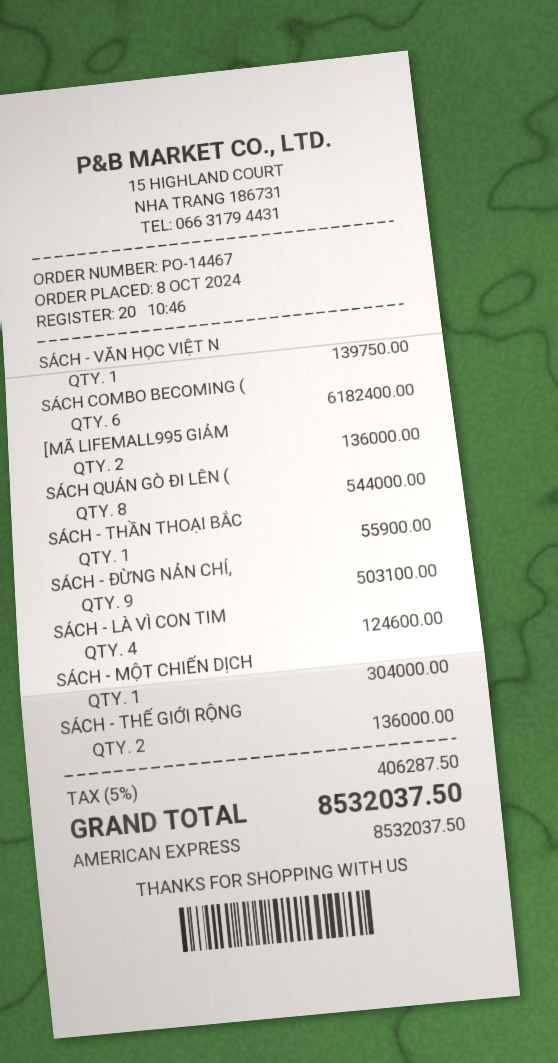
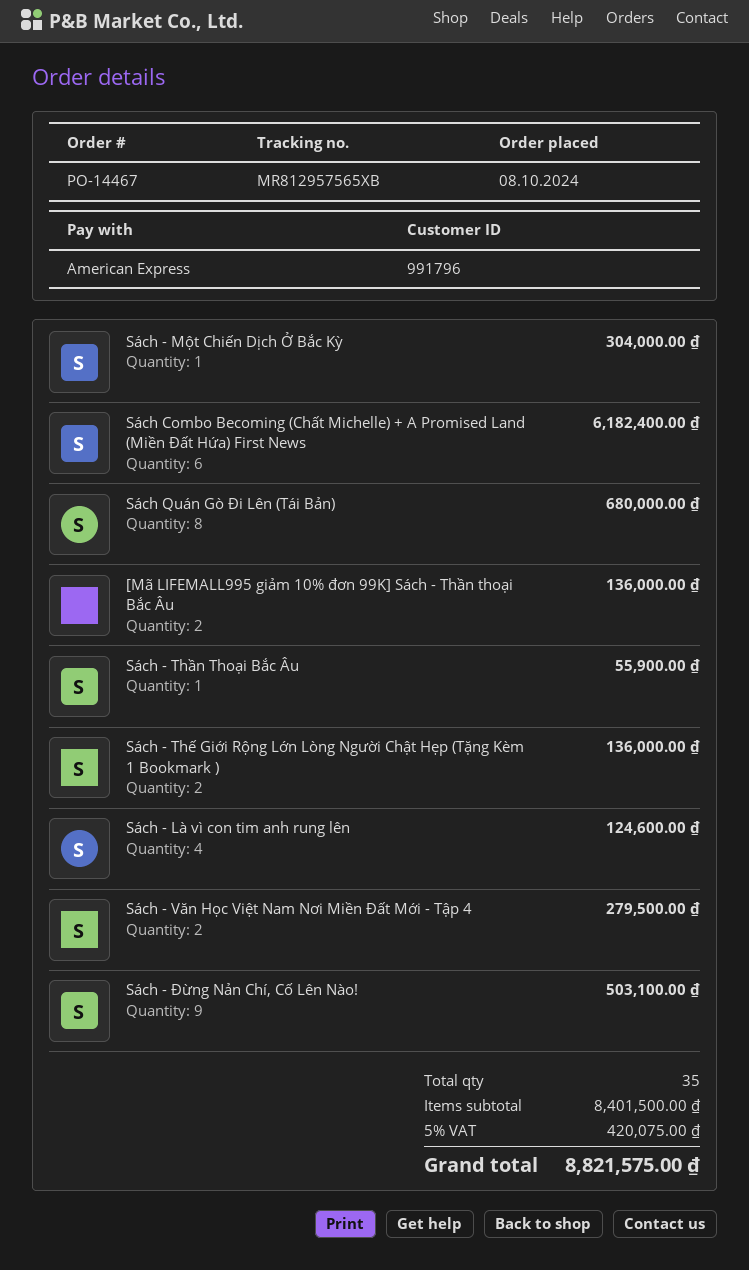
SÁCH - VĂN HỌC VIỆT N: 1 for 139750.00 -> 2 for 279500.00
SÁCH QUÁN GÒ ĐI LÊN (: 8 for 544000.00 -> 8 for 680000.00
tax: 5% = 406287.50 -> 5% = 420075.00
total: 8532037.50 -> 8821575.00

